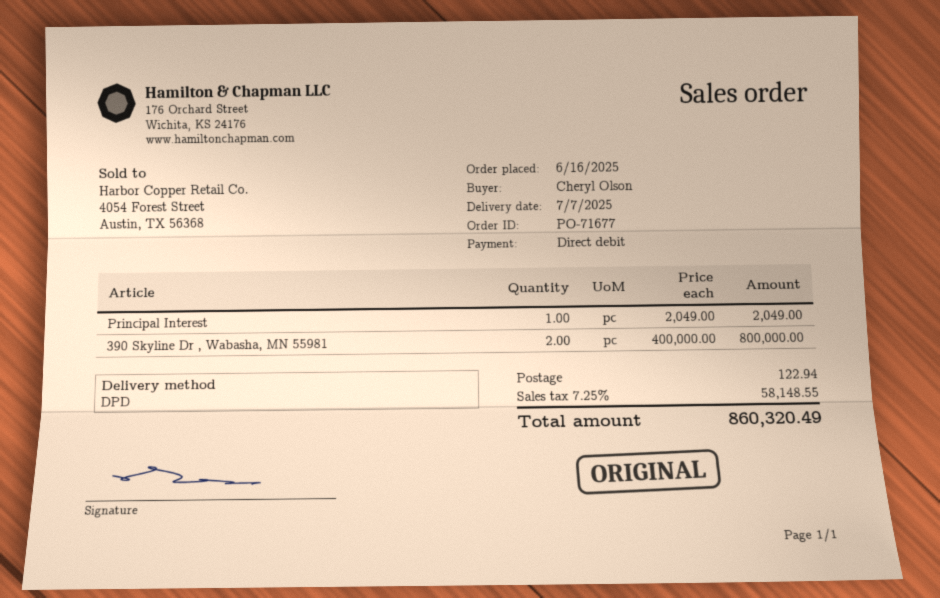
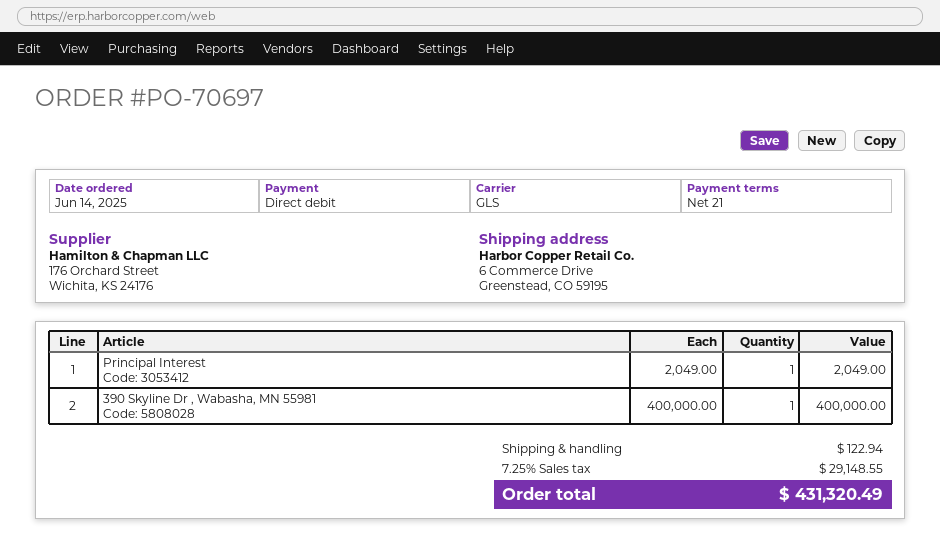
order number: PO-71677 -> PO-70697
order date: 2025-06-16 -> 2025-06-14
shipping method: DPD -> GLS
390 Skyline Dr , Wabasha, MN 55981: 2 x 400000.00 = 800000.00 -> 1 x 400000.00 = 400000.00
tax: 7.25% = 58148.55 -> 7.25% = 29148.55
total: 860320.49 -> 431320.49

